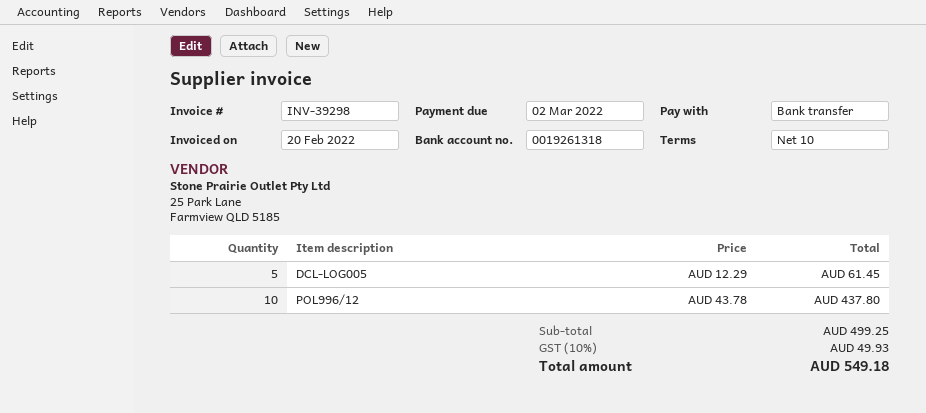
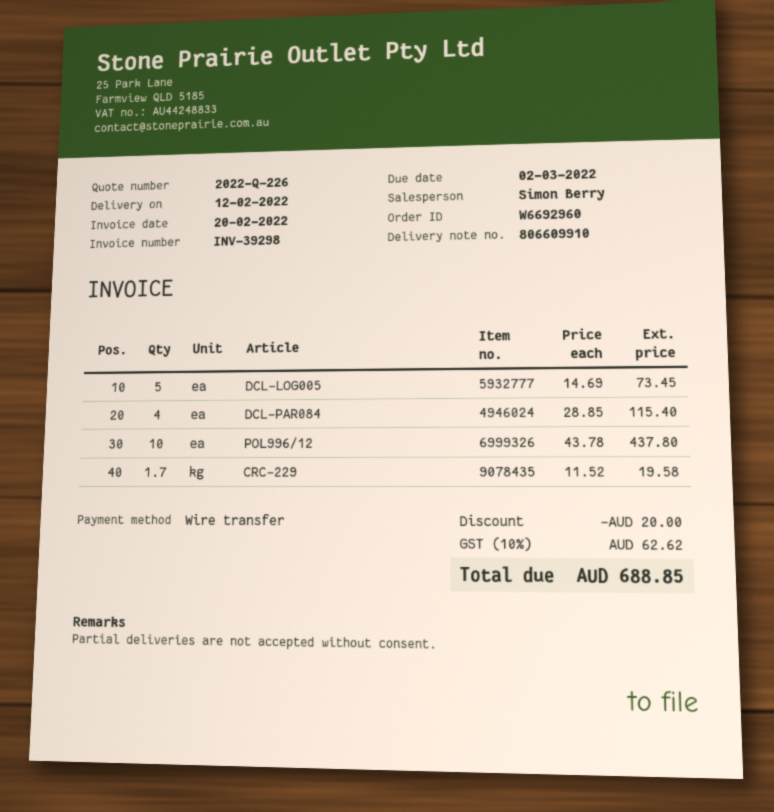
DCL-LOG005: 5 x 12.29 = 61.45 -> 5 x 14.69 = 73.45
DCL-PAR084: none -> 4 x 28.85 = 115.40
CRC-229: none -> 1.7 x 11.52 = 19.58
discount: none -> 20.00
tax: 10% = 49.93 -> 10% = 62.62
total: 549.18 -> 688.85

